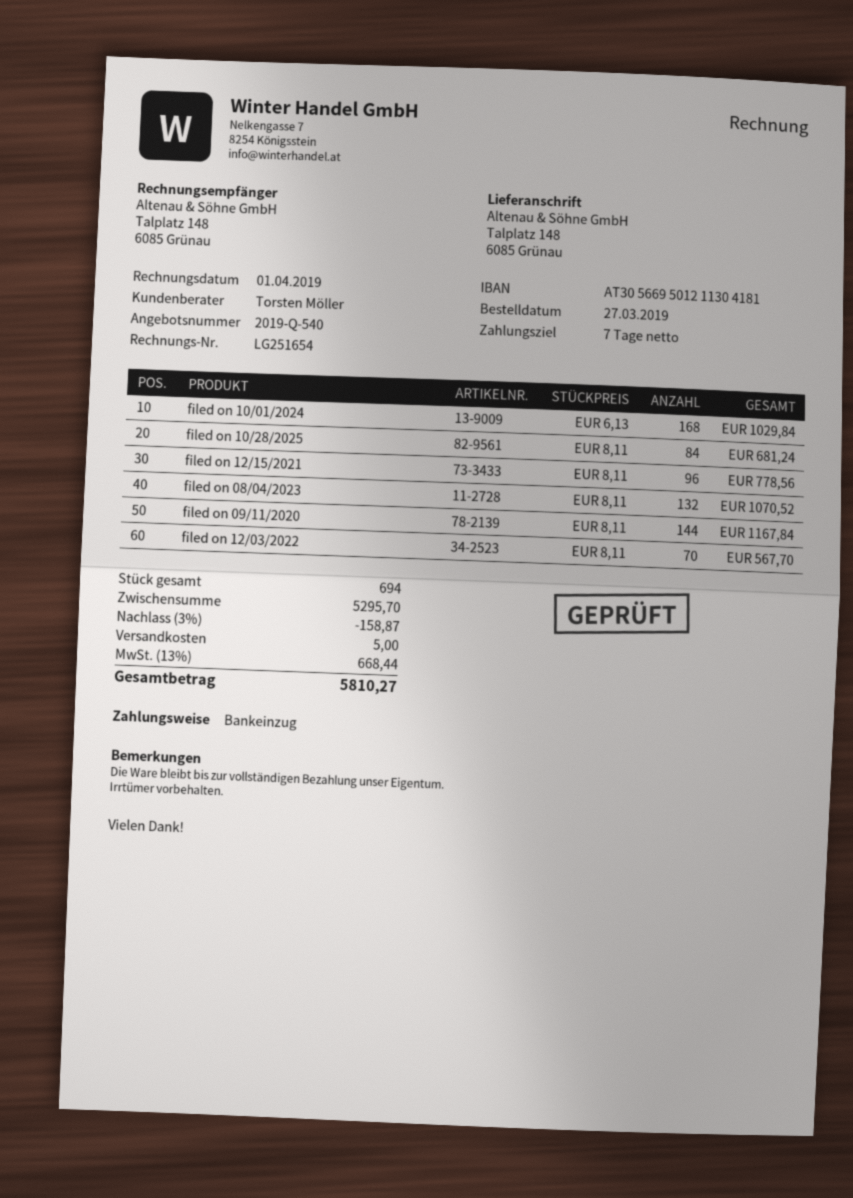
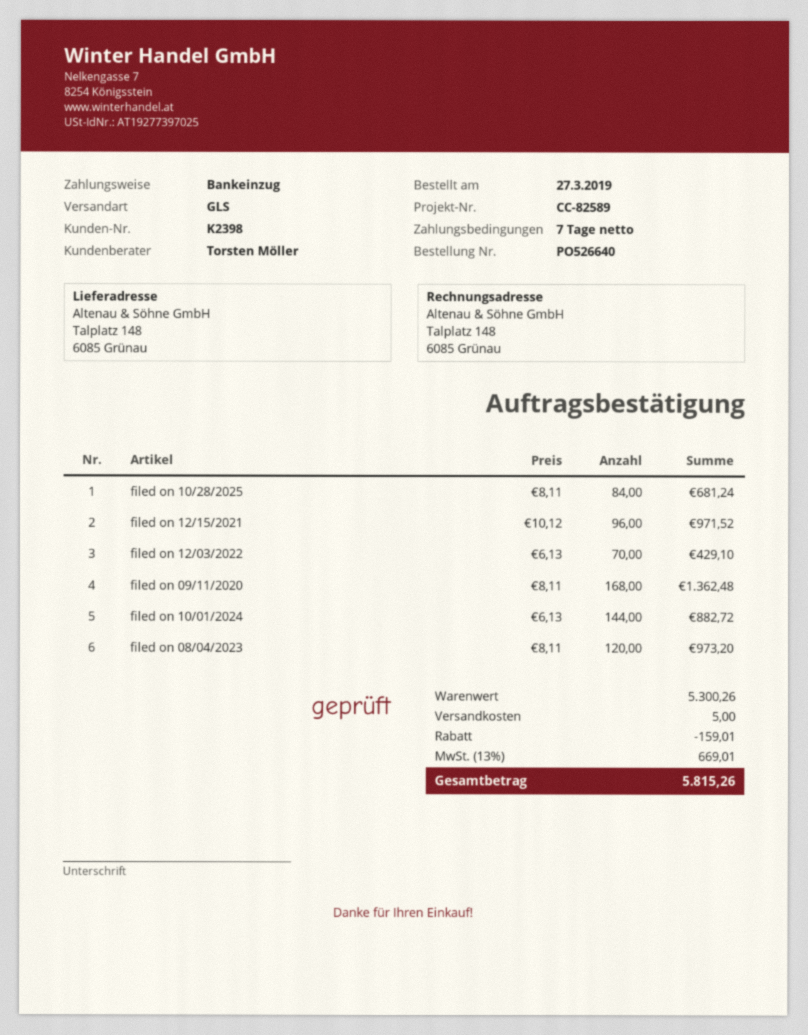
filed on 10/01/2024: 168 x 6.13 = 1029.84 -> 144 x 6.13 = 882.72
filed on 12/15/2021: 96 x 8.11 = 778.56 -> 96 x 10.12 = 971.52
filed on 08/04/2023: 132 x 8.11 = 1070.52 -> 120 x 8.11 = 973.20
filed on 09/11/2020: 144 x 8.11 = 1167.84 -> 168 x 8.11 = 1362.48
filed on 12/03/2022: 70 x 8.11 = 567.70 -> 70 x 6.13 = 429.10
subtotal: 5295.70 -> 5300.26
discount: 158.87 -> 159.01
tax: 13% = 668.44 -> 13% = 669.01
total: 5810.27 -> 5815.26

